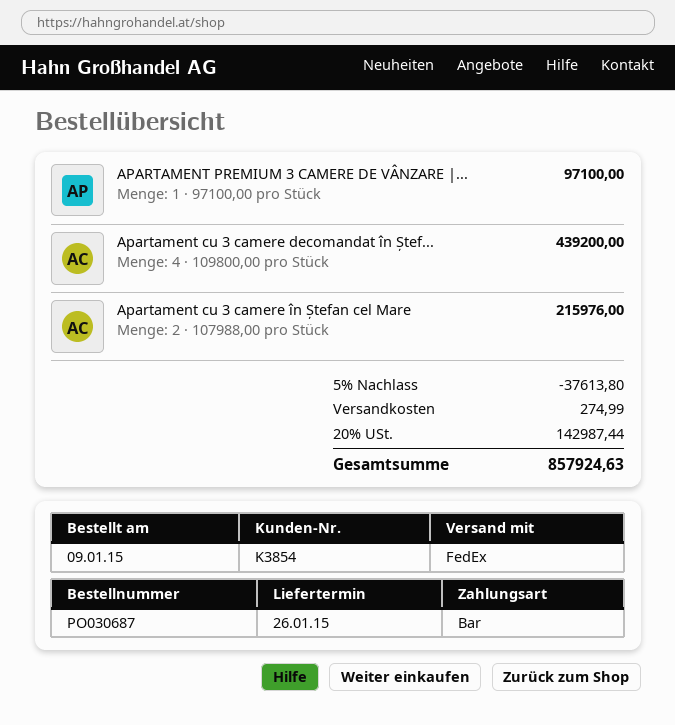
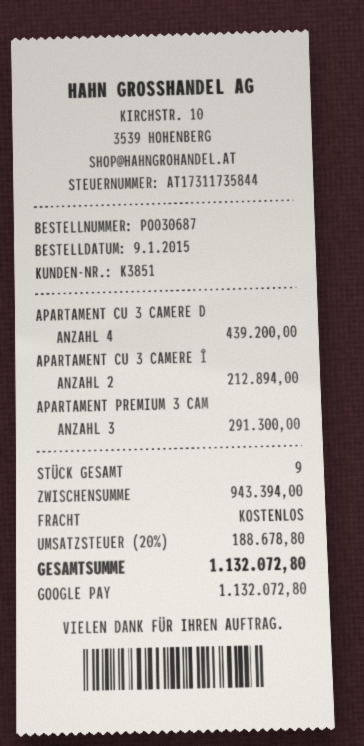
customer number: K3854 -> K3851
payment method: cash -> Google Pay
APARTAMENT PREMIUM 3 CAMERE DE VÂNZARE |...: 1 for 97100.00 -> 3 for 291300.00
Apartament cu 3 camere în Ștefan cel Mare: 2 for 215976.00 -> 2 for 212894.00
discount: 5% = 37613.80 -> none
shipping: 274.99 -> 0.00
tax: 20% = 142987.44 -> 20% = 188678.80
total: 857924.63 -> 1132072.80

